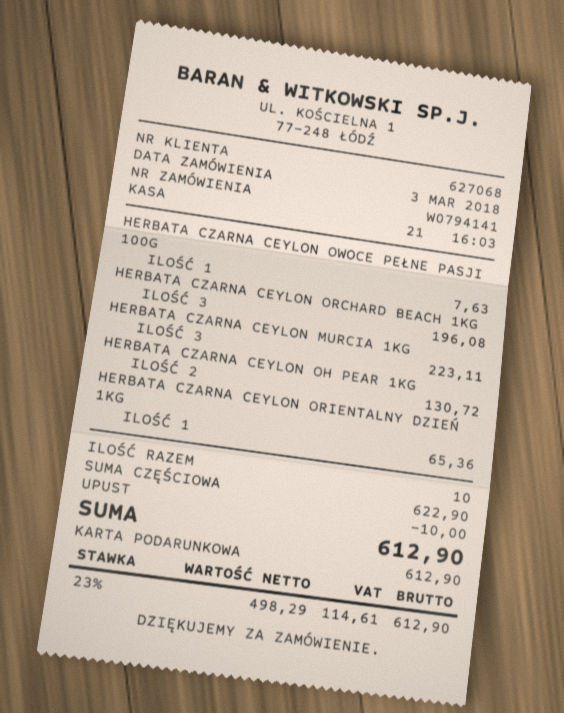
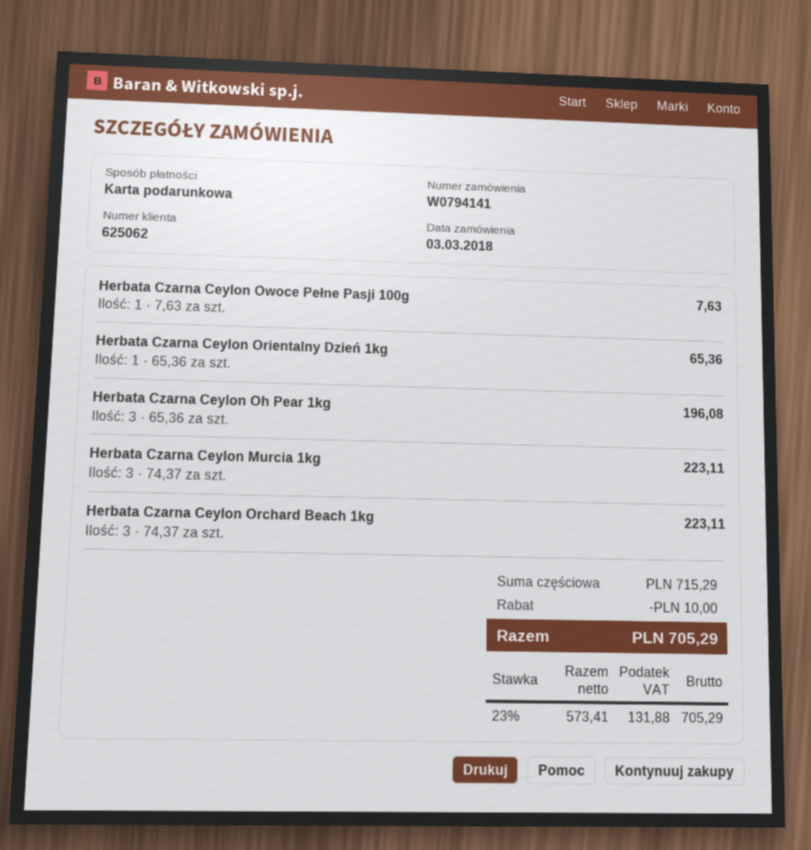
customer number: 627068 -> 625062
HERBATA CZARNA CEYLON ORCHARD BEACH 1KG: 3 for 196.08 -> 3 for 223.11
HERBATA CZARNA CEYLON OH PEAR 1KG: 2 for 130.72 -> 3 for 196.08
subtotal: 622.90 -> 715.29
net: 498.29 -> 573.41
tax: 23% = 114.61 -> 23% = 131.88
total: 612.90 -> 705.29

